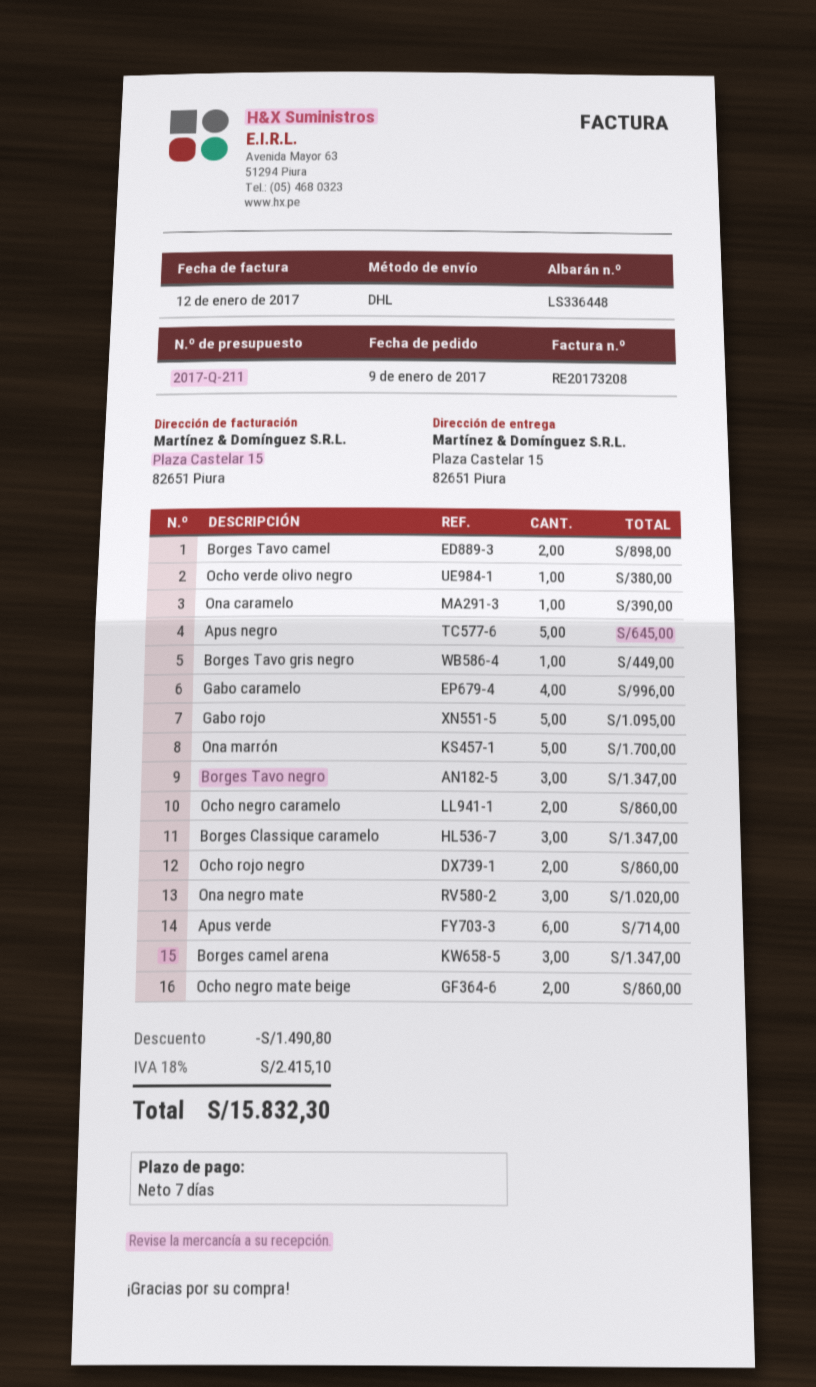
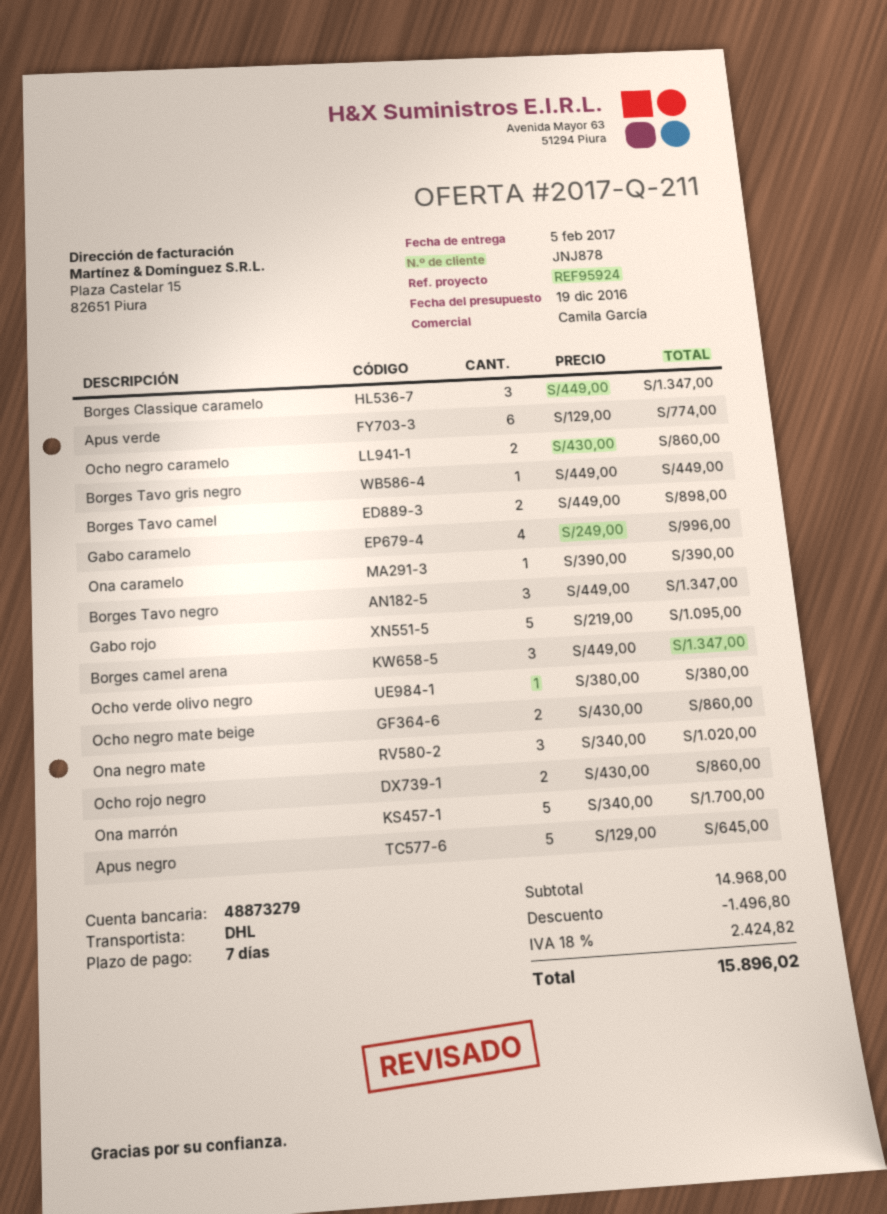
Apus verde: 6 for 714.00 -> 6 for 774.00
discount: 1490.80 -> 1496.80
tax: 18% = 2415.10 -> 18% = 2424.82
total: 15832.30 -> 15896.02

